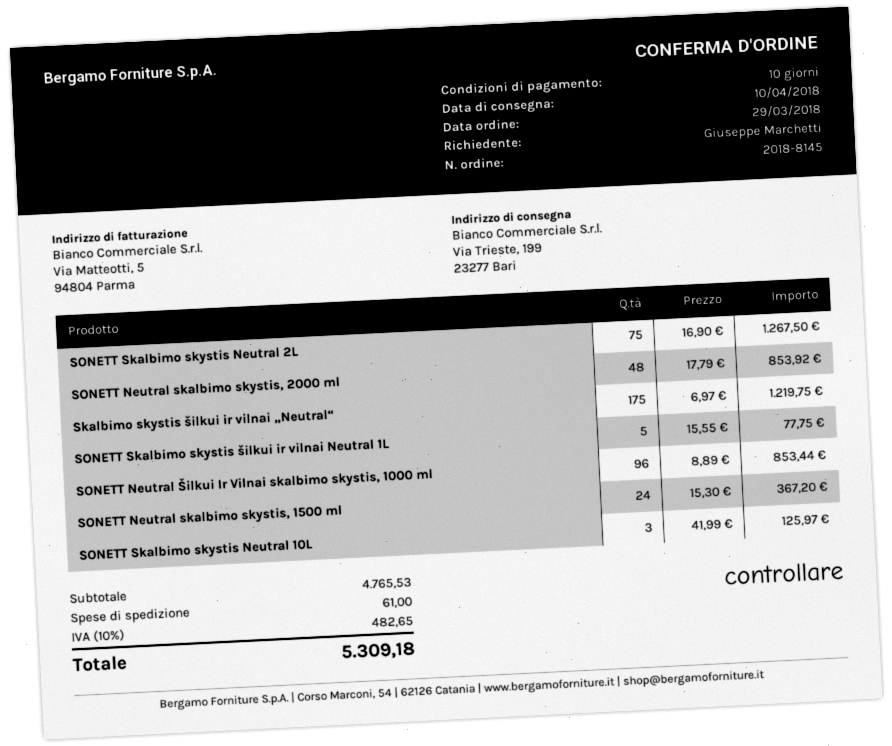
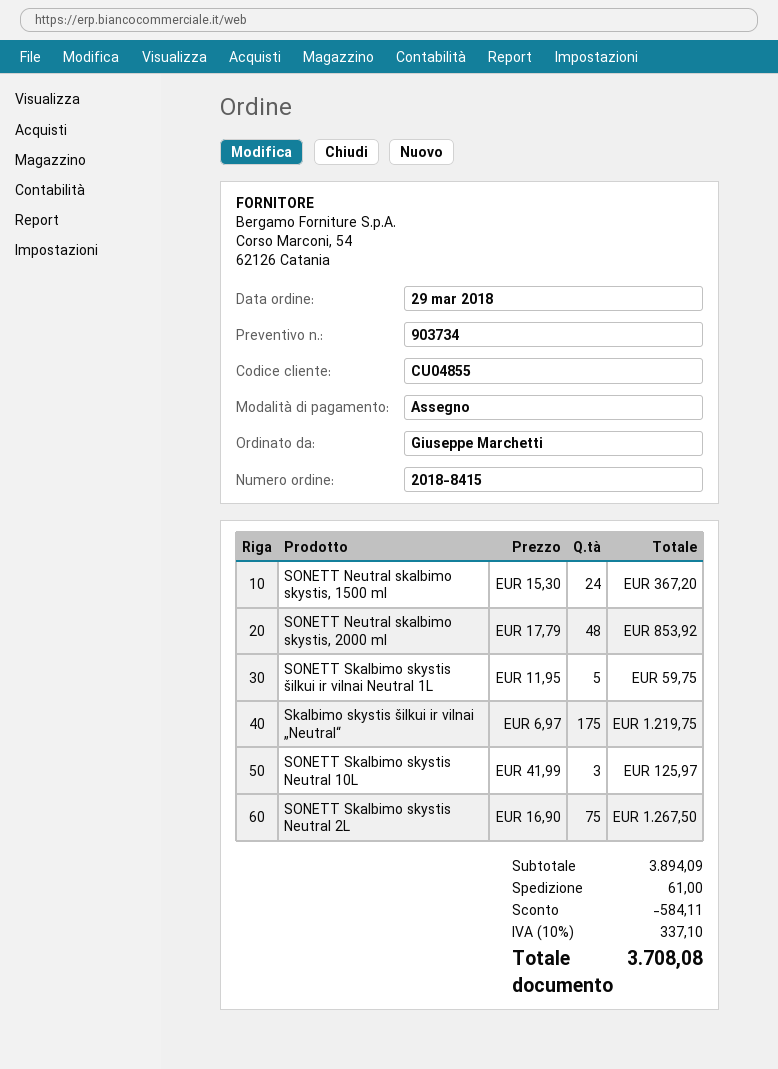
order number: 2018-8145 -> 2018-8415
SONETT Skalbimo skystis šilkui ir vilnai Neutral 1L: 5 x 15.55 = 77.75 -> 5 x 11.95 = 59.75
SONETT Neutral Šilkui Ir Vilnai skalbimo skystis, 1000 ml: 96 x 8.89 = 853.44 -> none
subtotal: 4765.53 -> 3894.09
discount: none -> 584.11
tax: 10% = 482.65 -> 10% = 337.10
total: 5309.18 -> 3708.08

